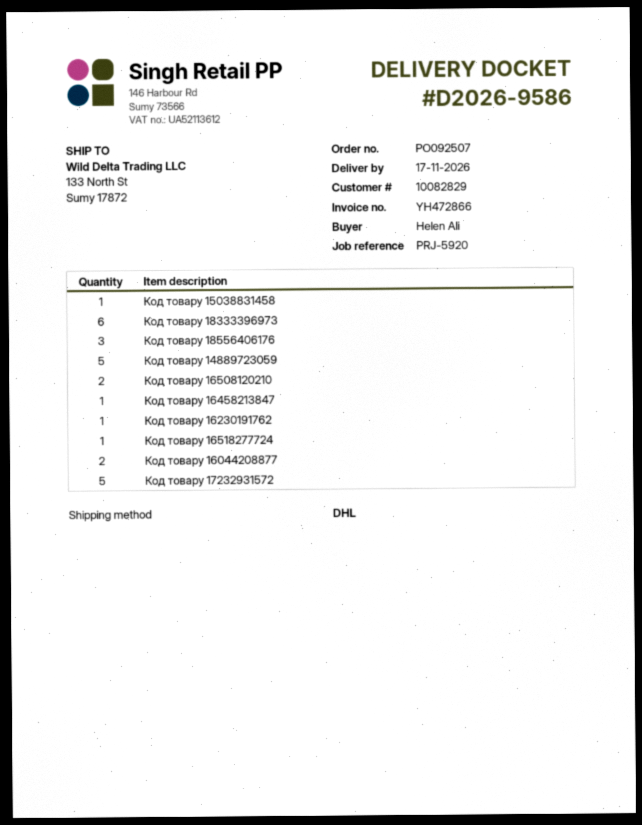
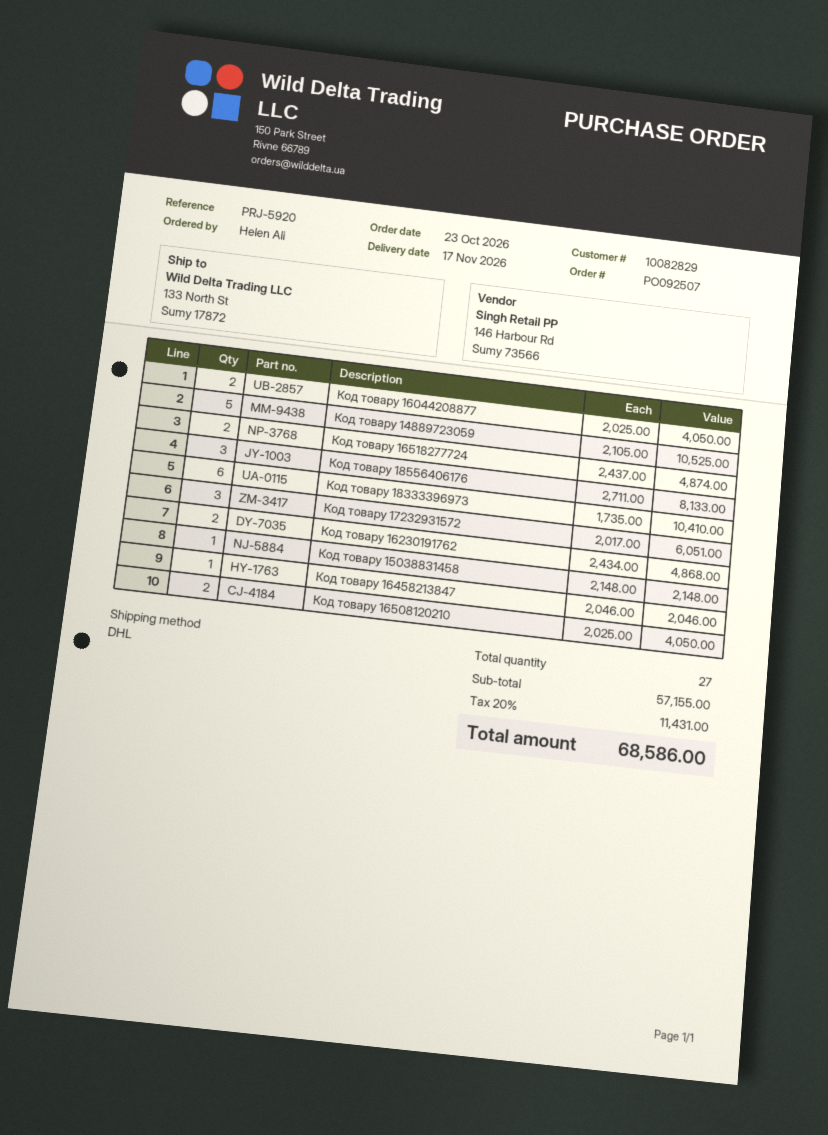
Код товару 16230191762: 1 -> 2
Код товару 16518277724: 1 -> 2
Код товару 17232931572: 5 -> 3

